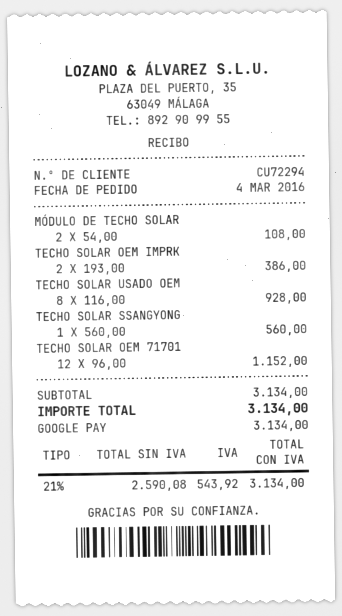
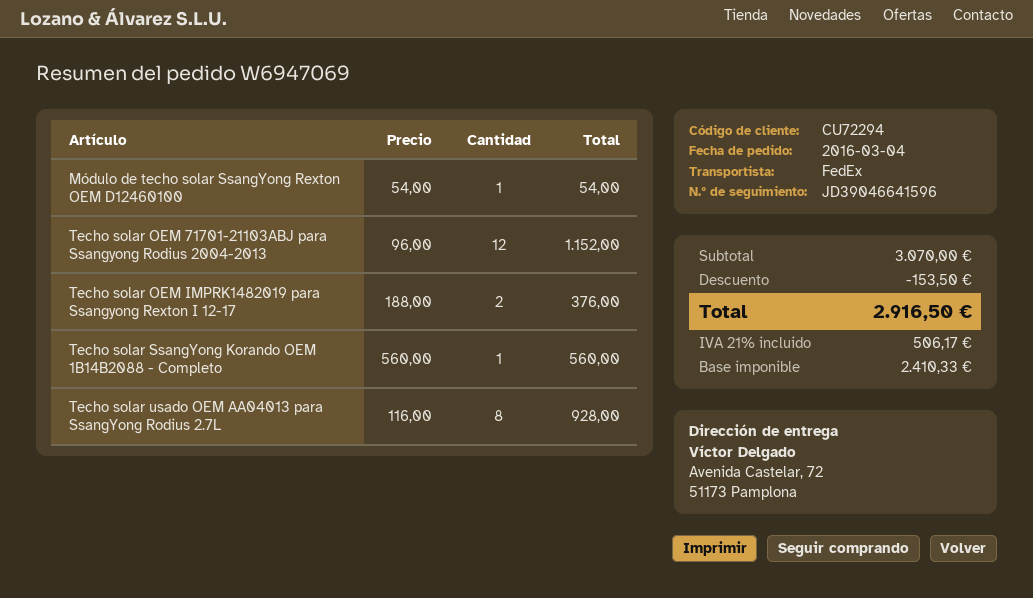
MÓDULO DE TECHO SOLAR: 2 x 54.00 = 108.00 -> 1 x 54.00 = 54.00
TECHO SOLAR OEM IMPRK: 2 x 193.00 = 386.00 -> 2 x 188.00 = 376.00
subtotal: 3134.00 -> 3070.00
discount: none -> 153.50
net: 2590.08 -> 2410.33
tax: 21% = 543.92 -> 21% = 506.17
total: 3134.00 -> 2916.50

